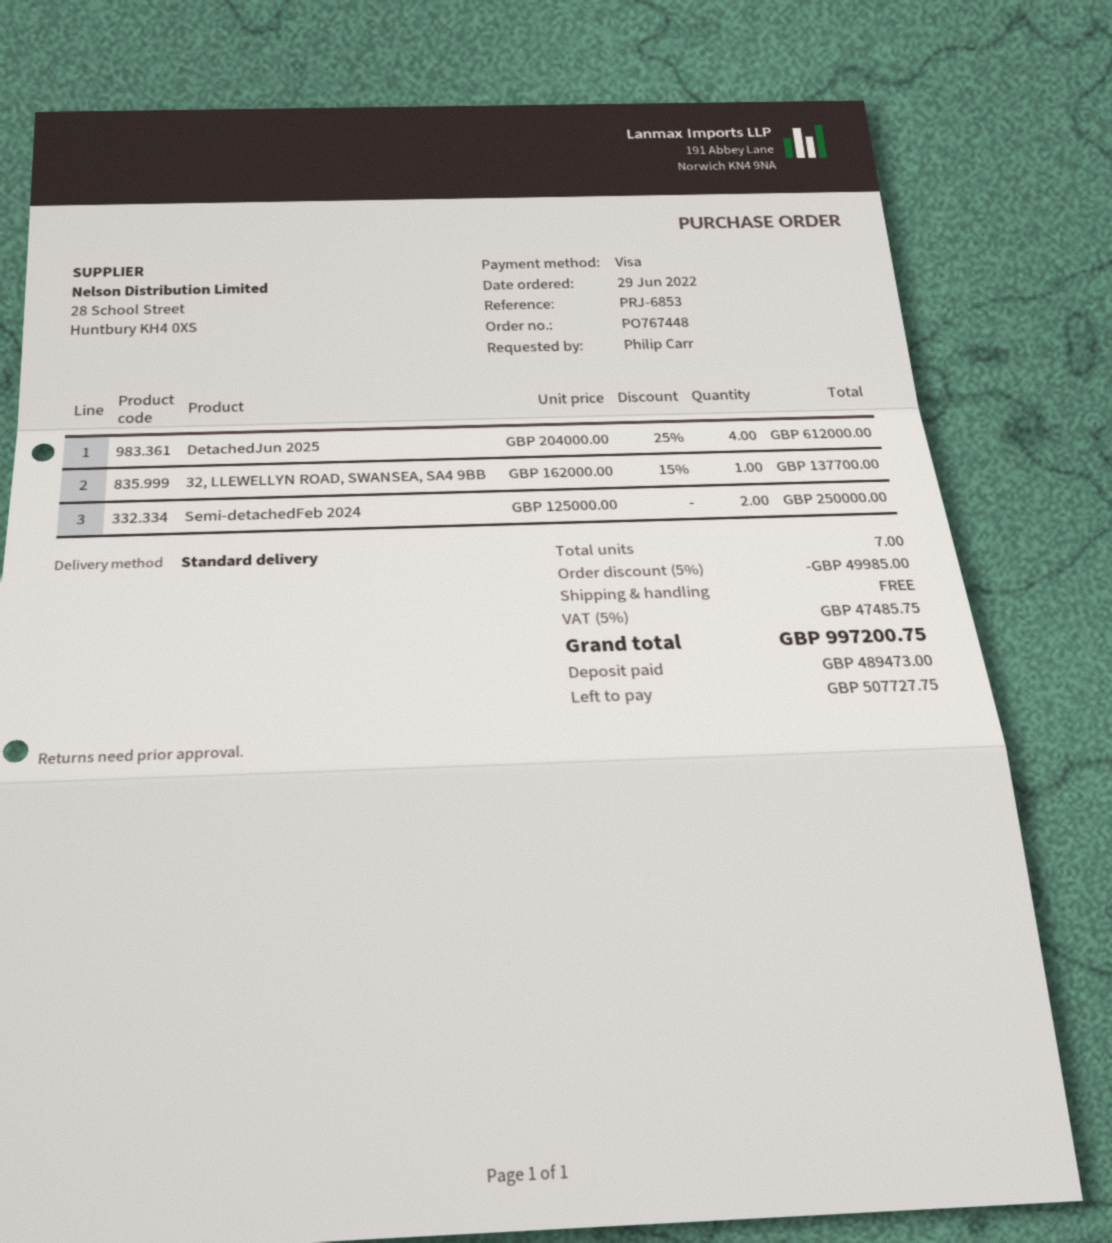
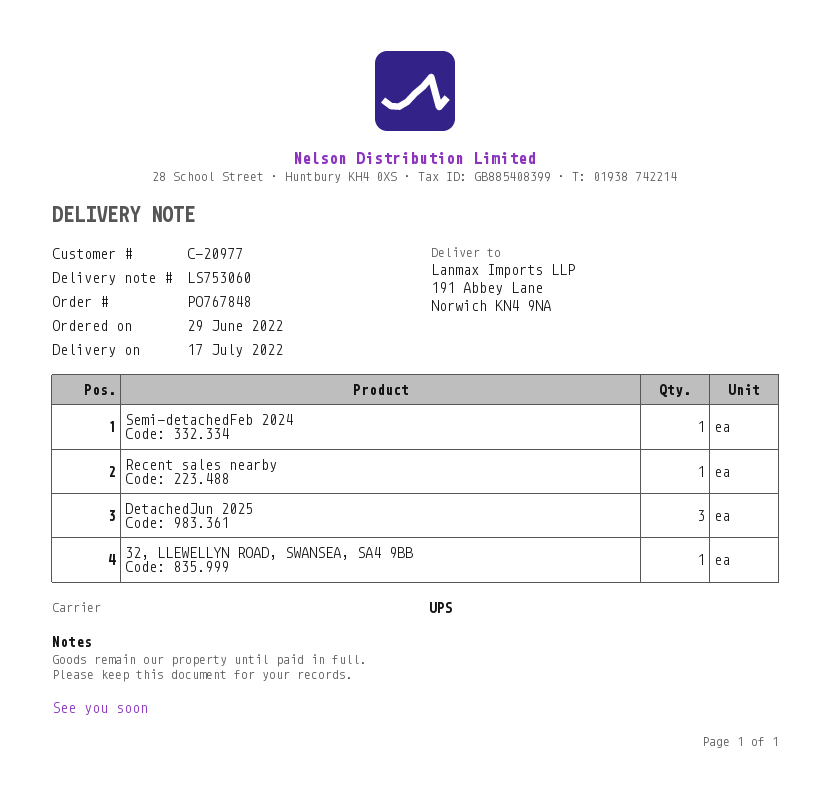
order number: PO767448 -> PO767848
shipping method: standard -> UPS
DetachedJun 2025: 4 -> 3
Semi-detachedFeb 2024: 2 -> 1
Recent sales nearby: none -> 1

